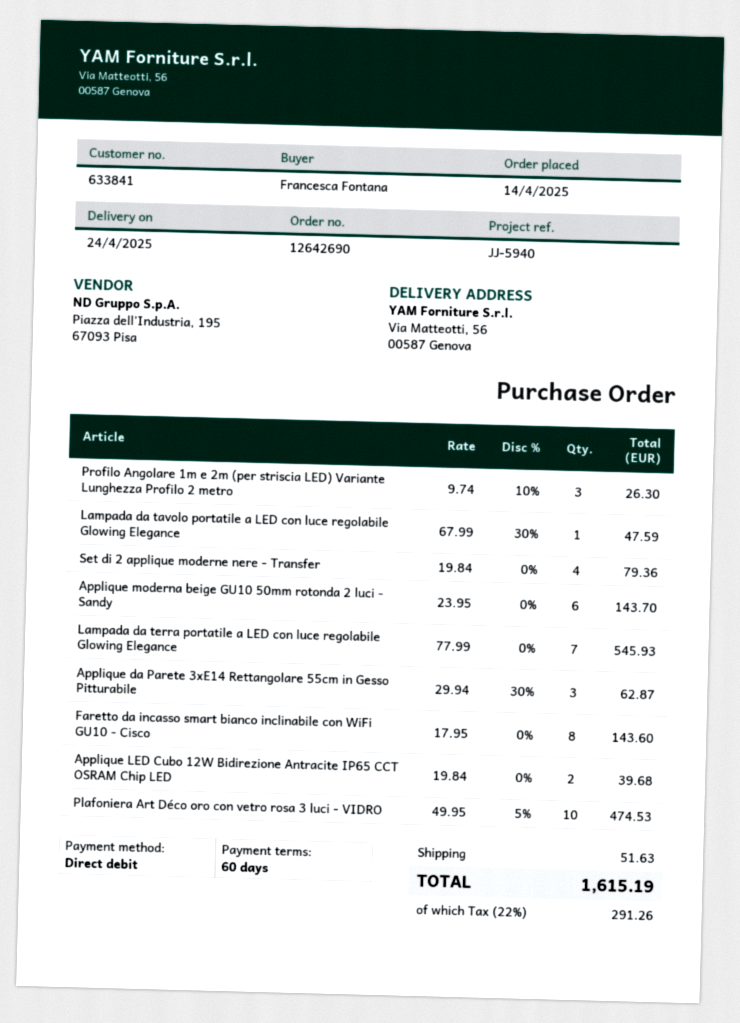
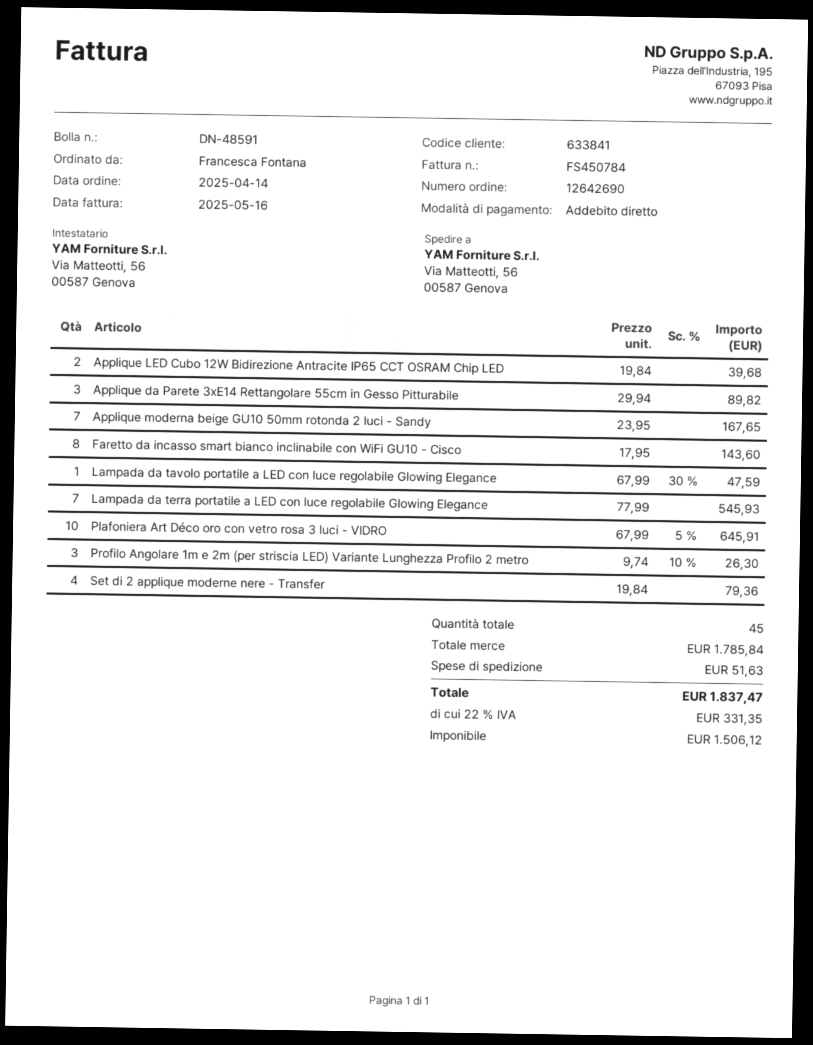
Applique moderna beige GU10 50mm rotonda 2 luci - Sandy: 6 x 23.95 = 143.70 -> 7 x 23.95 = 167.65
Applique da Parete 3xE14 Rettangolare 55cm in Gesso Pitturabile: 3 x 29.94 - 30% = 62.87 -> 3 x 29.94 = 89.82
Plafoniera Art Déco oro con vetro rosa 3 luci - VIDRO: 10 x 49.95 - 5% = 474.53 -> 10 x 67.99 - 5% = 645.91
tax: 22% = 291.26 -> 22% = 331.35
total: 1615.19 -> 1837.47

